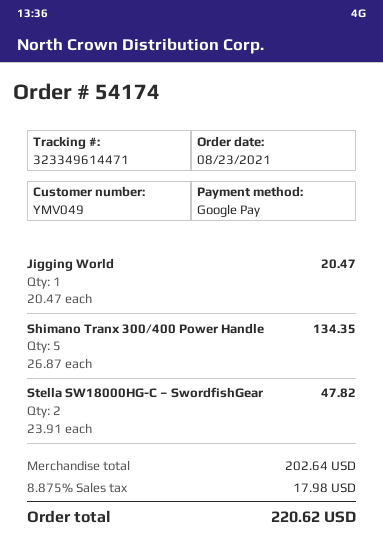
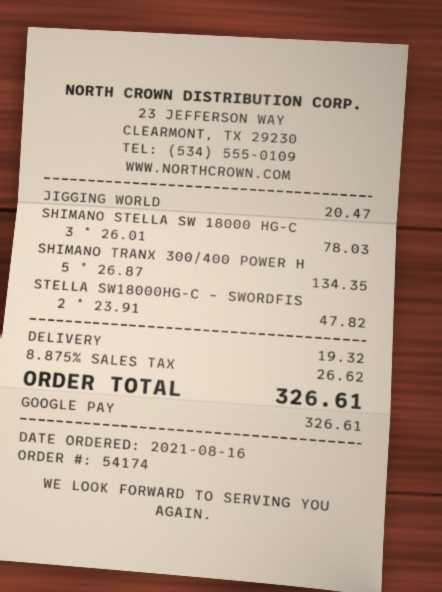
order date: 2021-08-23 -> 2021-08-16
SHIMANO STELLA SW 18000 HG-C: none -> 3 x 26.01 = 78.03
shipping: none -> 19.32
tax: 8.875% = 17.98 -> 8.875% = 26.62
total: 220.62 -> 326.61

